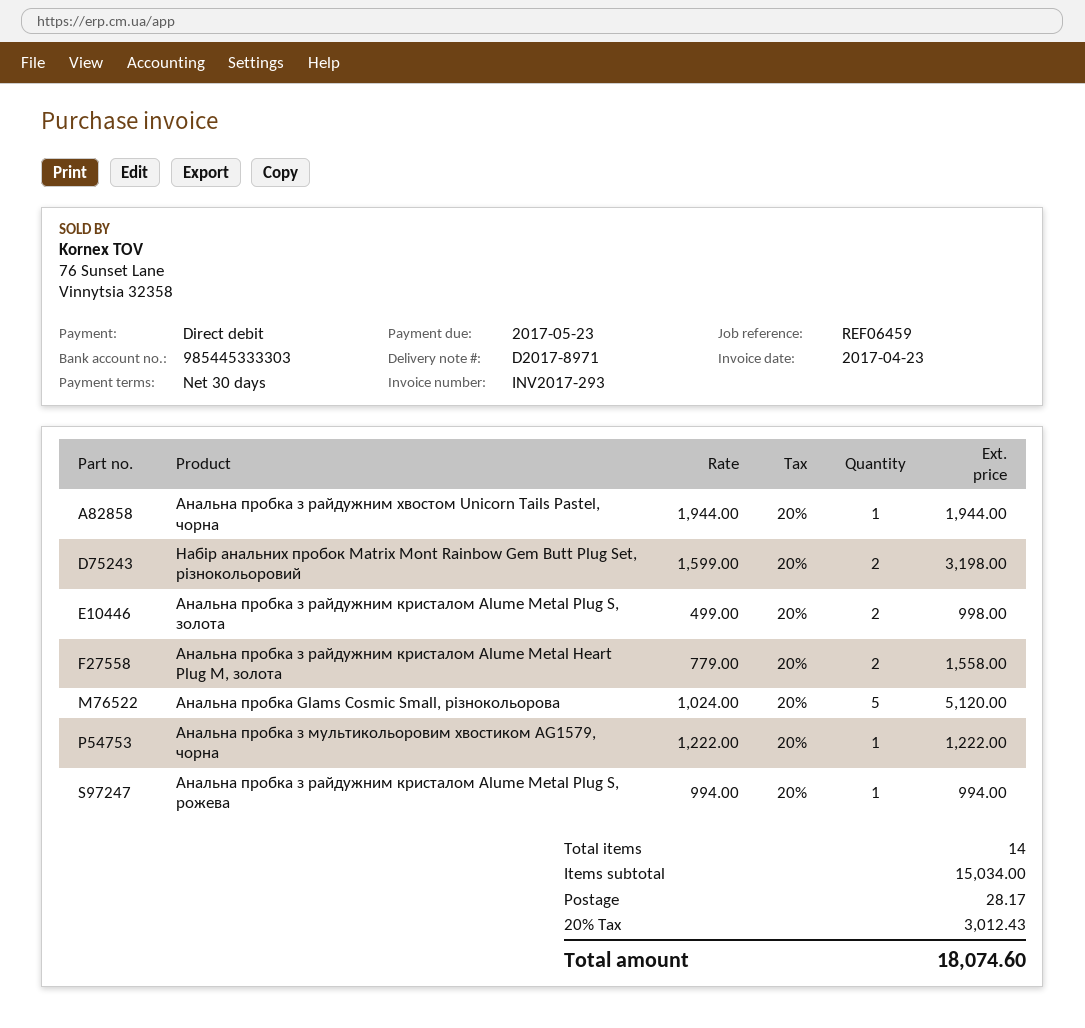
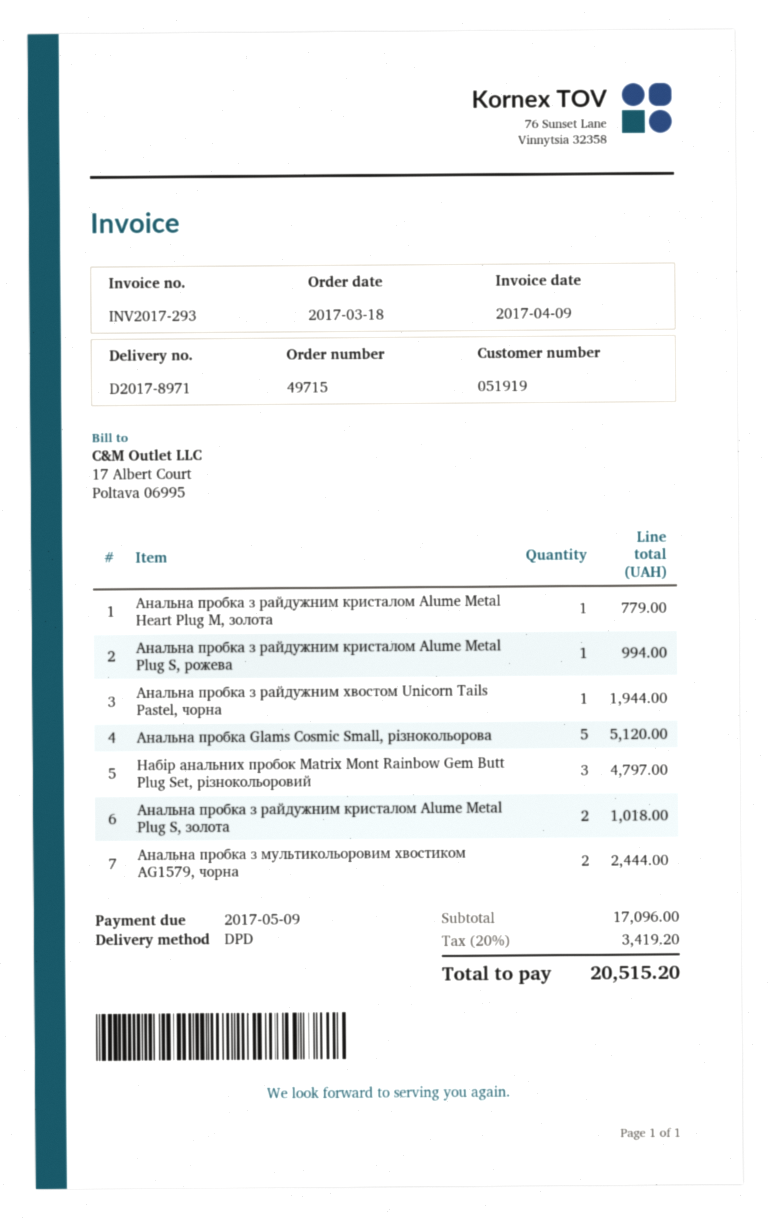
invoice date: 2017-04-23 -> 2017-04-09
due date: 2017-05-23 -> 2017-05-09
Набір анальних пробок Matrix Mont Rainbow Gem Butt Plug Set, різнокольоровий: 2 for 3198.00 -> 3 for 4797.00
Анальна пробка з райдужним кристалом Alume Metal Plug S, золота: 2 for 998.00 -> 2 for 1018.00
Анальна пробка з райдужним кристалом Alume Metal Heart Plug M, золота: 2 for 1558.00 -> 1 for 779.00
Анальна пробка з мультикольоровим хвостиком AG1579, чорна: 1 for 1222.00 -> 2 for 2444.00
subtotal: 15034.00 -> 17096.00
shipping: 28.17 -> none
tax: 20% = 3012.43 -> 20% = 3419.20
total: 18074.60 -> 20515.20

